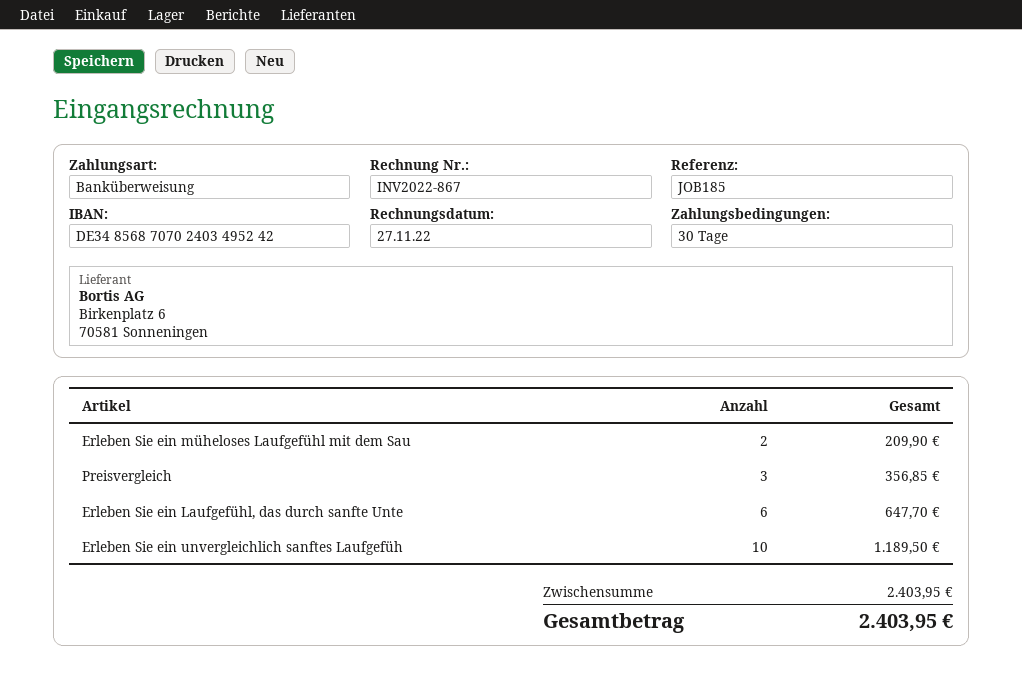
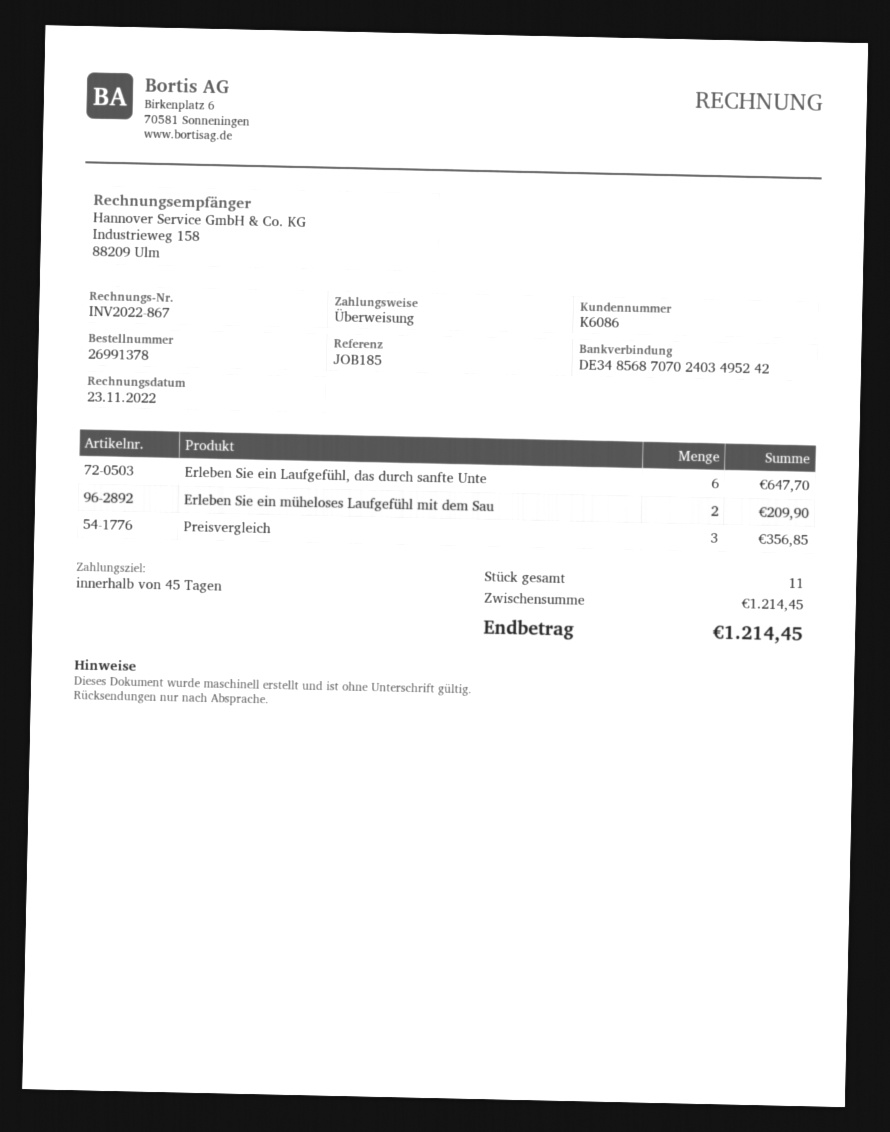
invoice date: 2022-11-27 -> 2022-11-23
payment terms: 30 days -> 45 days
Erleben Sie ein unvergleichlich sanftes Laufgefüh: 10 for 1189.50 -> none
subtotal: 2403.95 -> 1214.45
total: 2403.95 -> 1214.45

